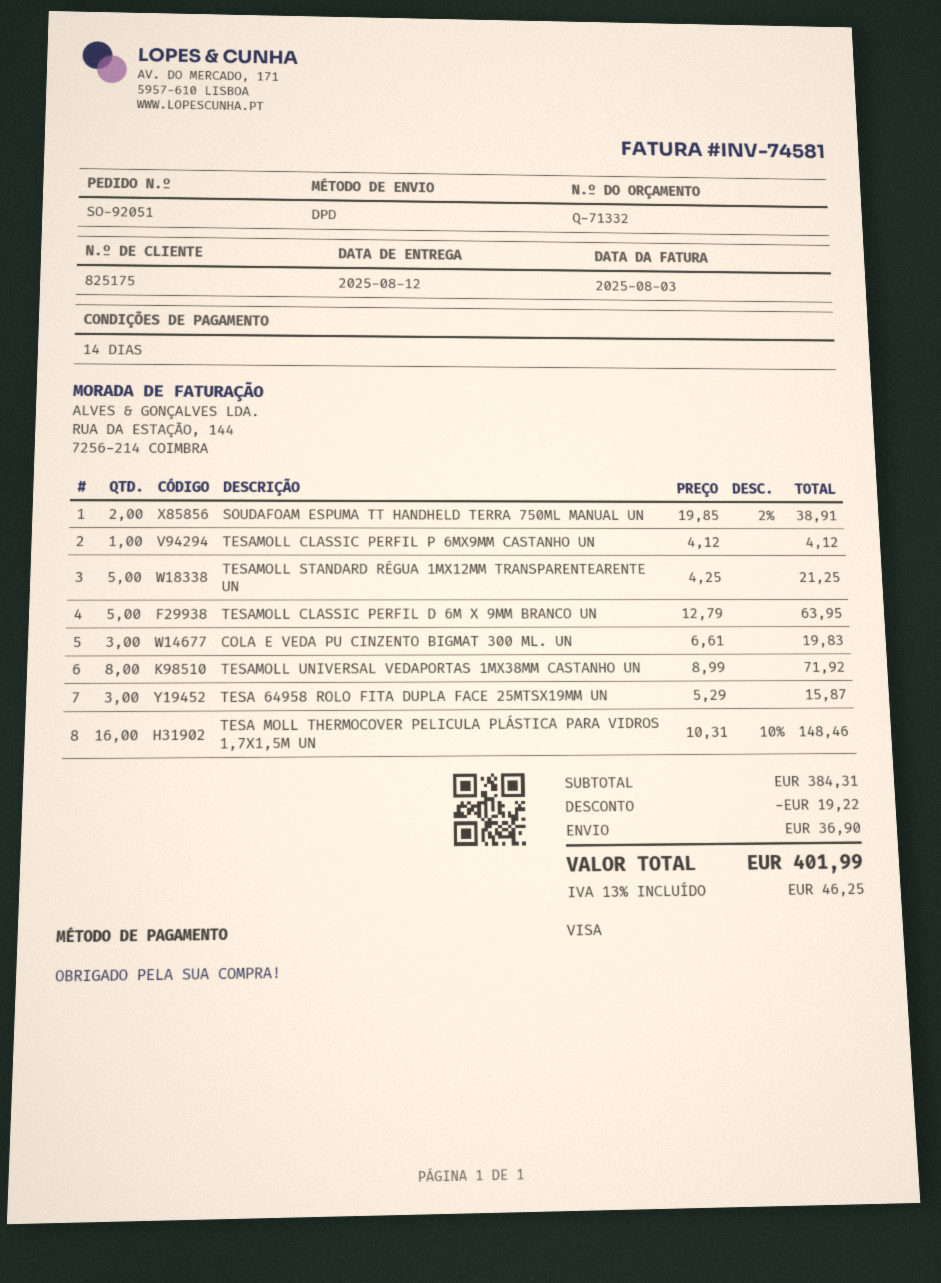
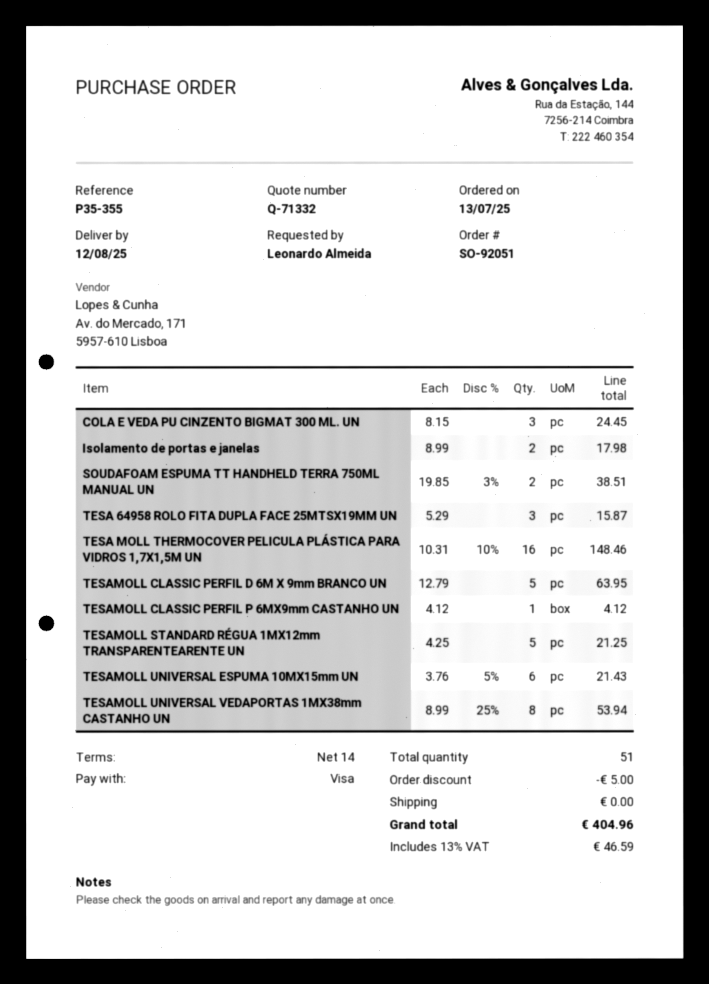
SOUDAFOAM ESPUMA TT HANDHELD TERRA 750ML MANUAL UN: 2 x 19.85 - 2% = 38.91 -> 2 x 19.85 - 3% = 38.51
COLA E VEDA PU CINZENTO BIGMAT 300 ML. UN: 3 x 6.61 = 19.83 -> 3 x 8.15 = 24.45
TESAMOLL UNIVERSAL VEDAPORTAS 1MX38MM CASTANHO UN: 8 x 8.99 = 71.92 -> 8 x 8.99 - 25% = 53.94
Isolamento de portas e janelas: none -> 2 x 8.99 = 17.98
TESAMOLL UNIVERSAL ESPUMA 10MX15mm UN: none -> 6 x 3.76 - 5% = 21.43
discount: 19.22 -> 5.00
shipping: 36.90 -> 0.00
tax: 13% = 46.25 -> 13% = 46.59
total: 401.99 -> 404.96

